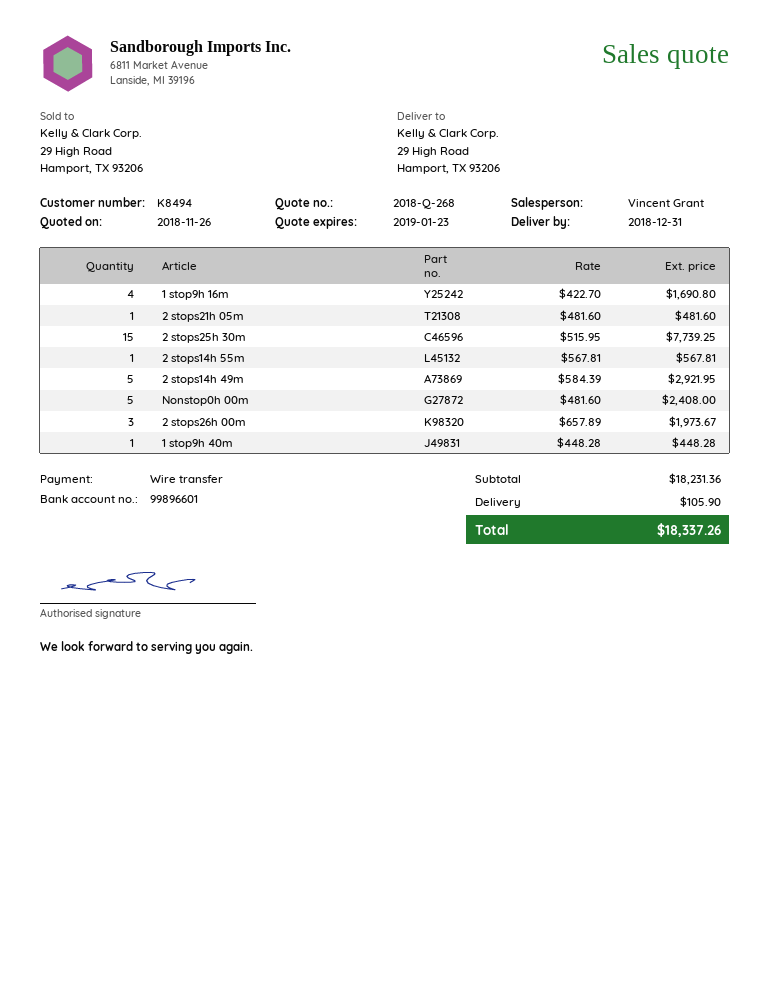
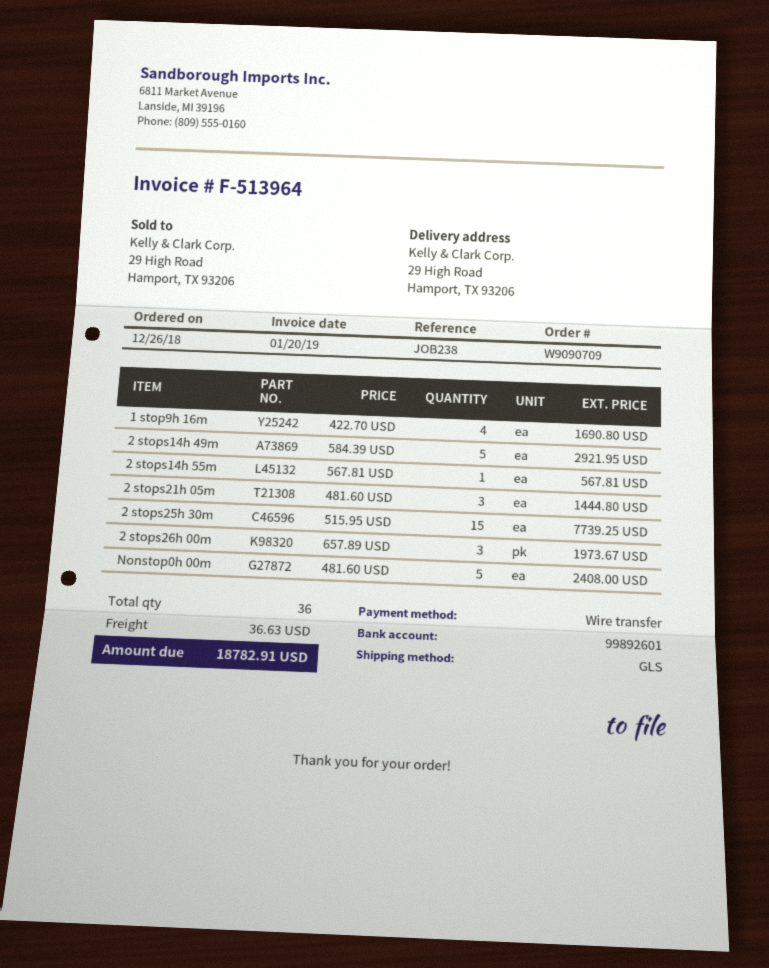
bank account: 99896601 -> 99892601
2 stops21h 05m: 1 x 481.60 = 481.60 -> 3 x 481.60 = 1444.80
1 stop9h 40m: 1 x 448.28 = 448.28 -> none
shipping: 105.90 -> 36.63
total: 18337.26 -> 18782.91

